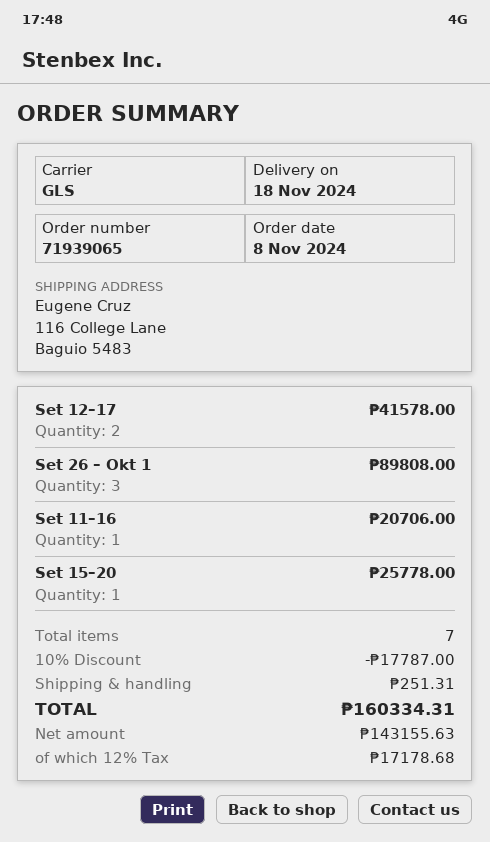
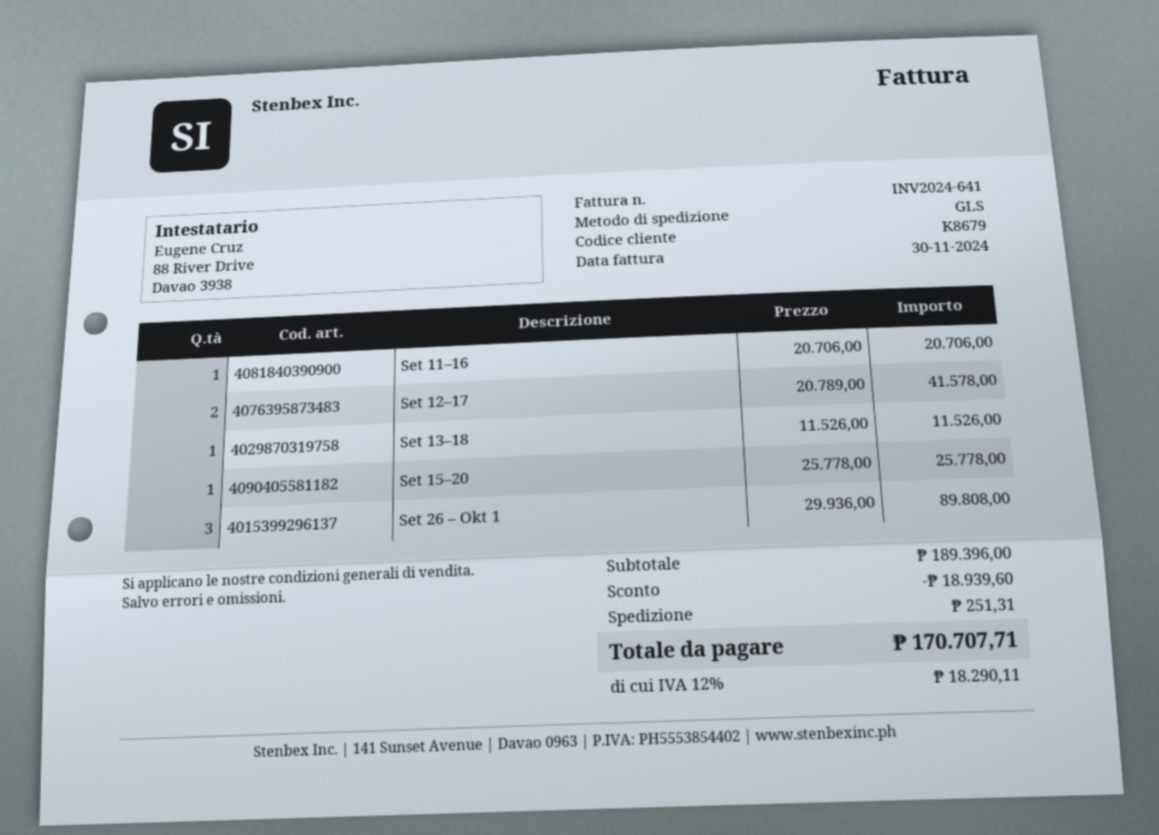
Set 13–18: none -> 1 for 11526.00
discount: 17787.00 -> 18939.60
tax: 12% = 17178.68 -> 12% = 18290.11
total: 160334.31 -> 170707.71

